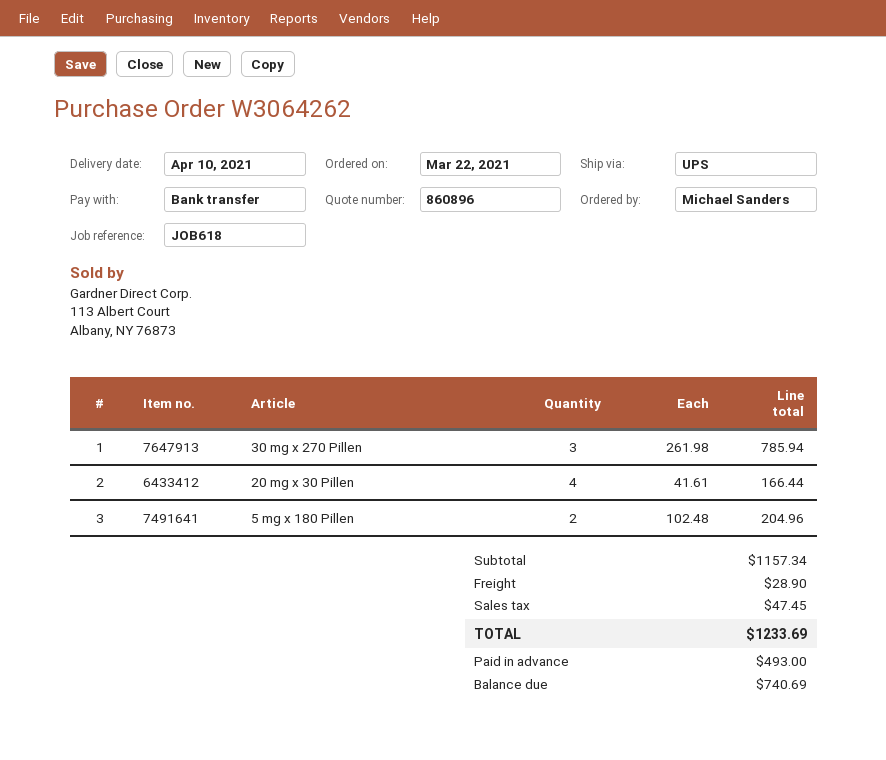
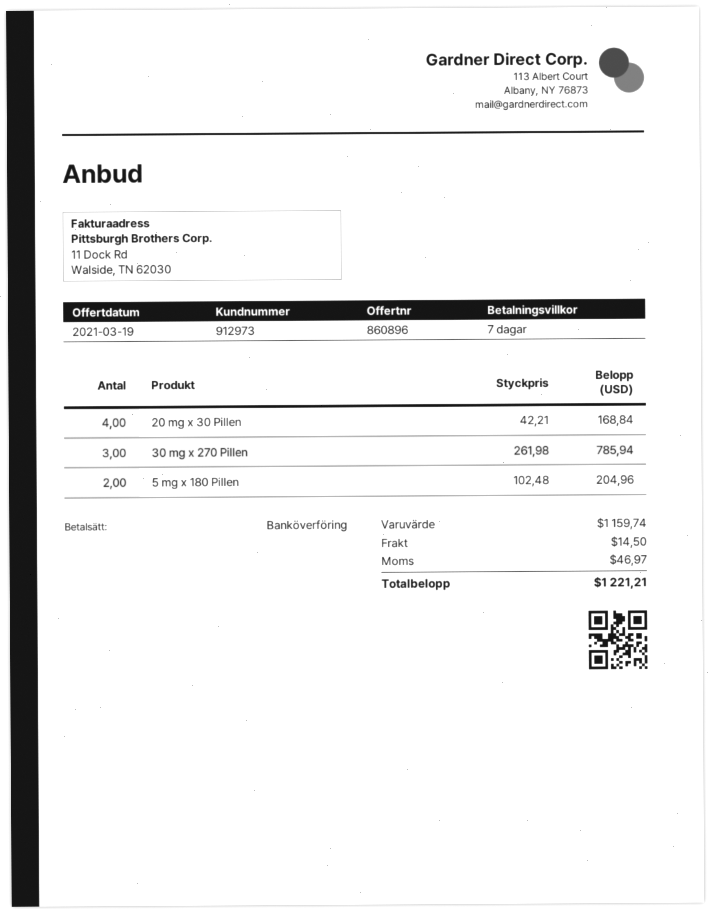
20 mg x 30 Pillen: 4 x 41.61 = 166.44 -> 4 x 42.21 = 168.84
subtotal: 1157.34 -> 1159.74
shipping: 28.90 -> 14.50
tax: 47.45 -> 46.97
total: 1233.69 -> 1221.21

